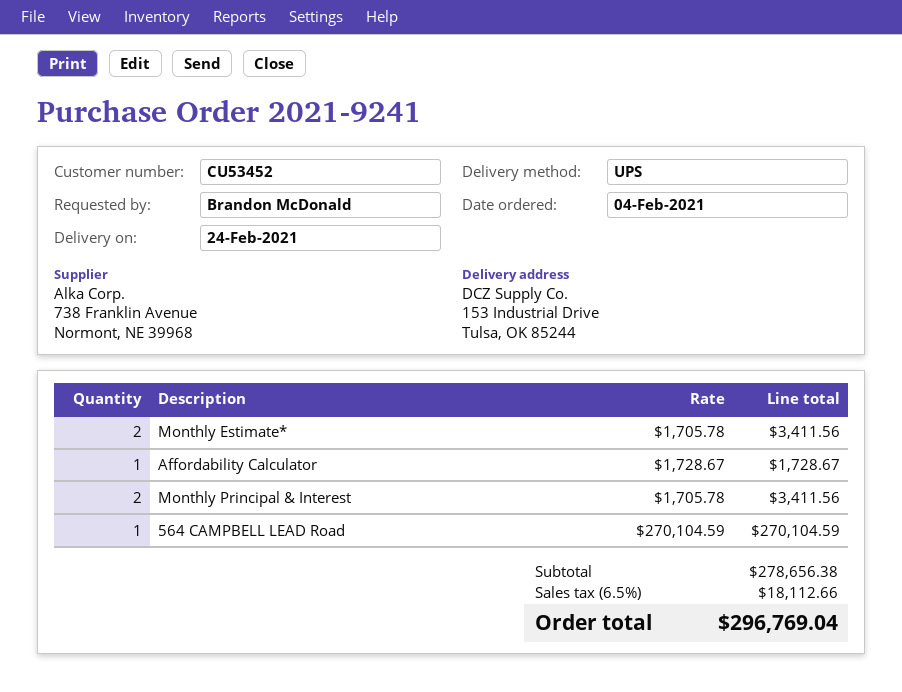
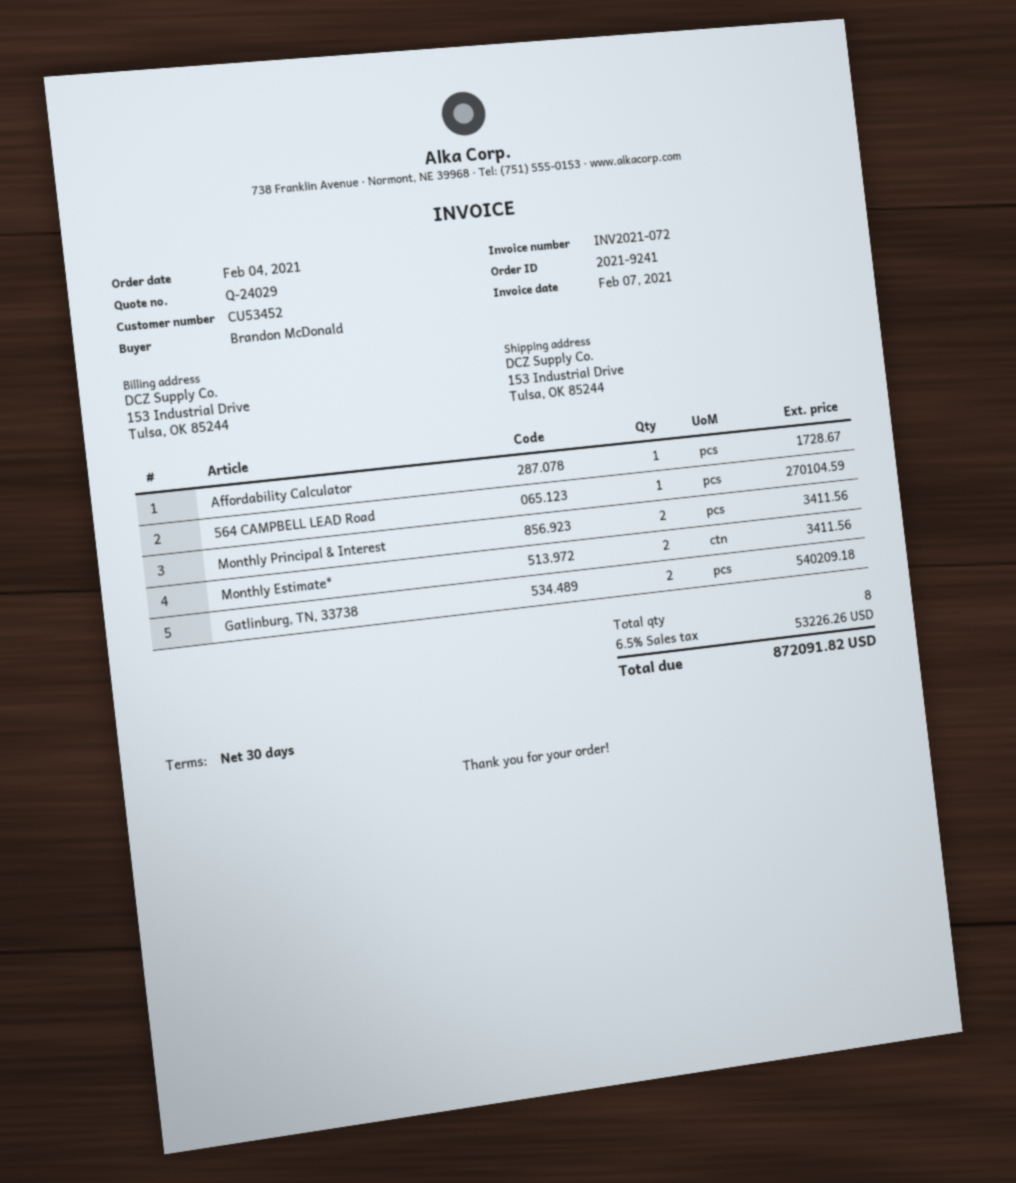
Gatlinburg, TN, 33738: none -> 2 for 540209.18
tax: 6.5% = 18112.66 -> 6.5% = 53226.26
total: 296769.04 -> 872091.82

